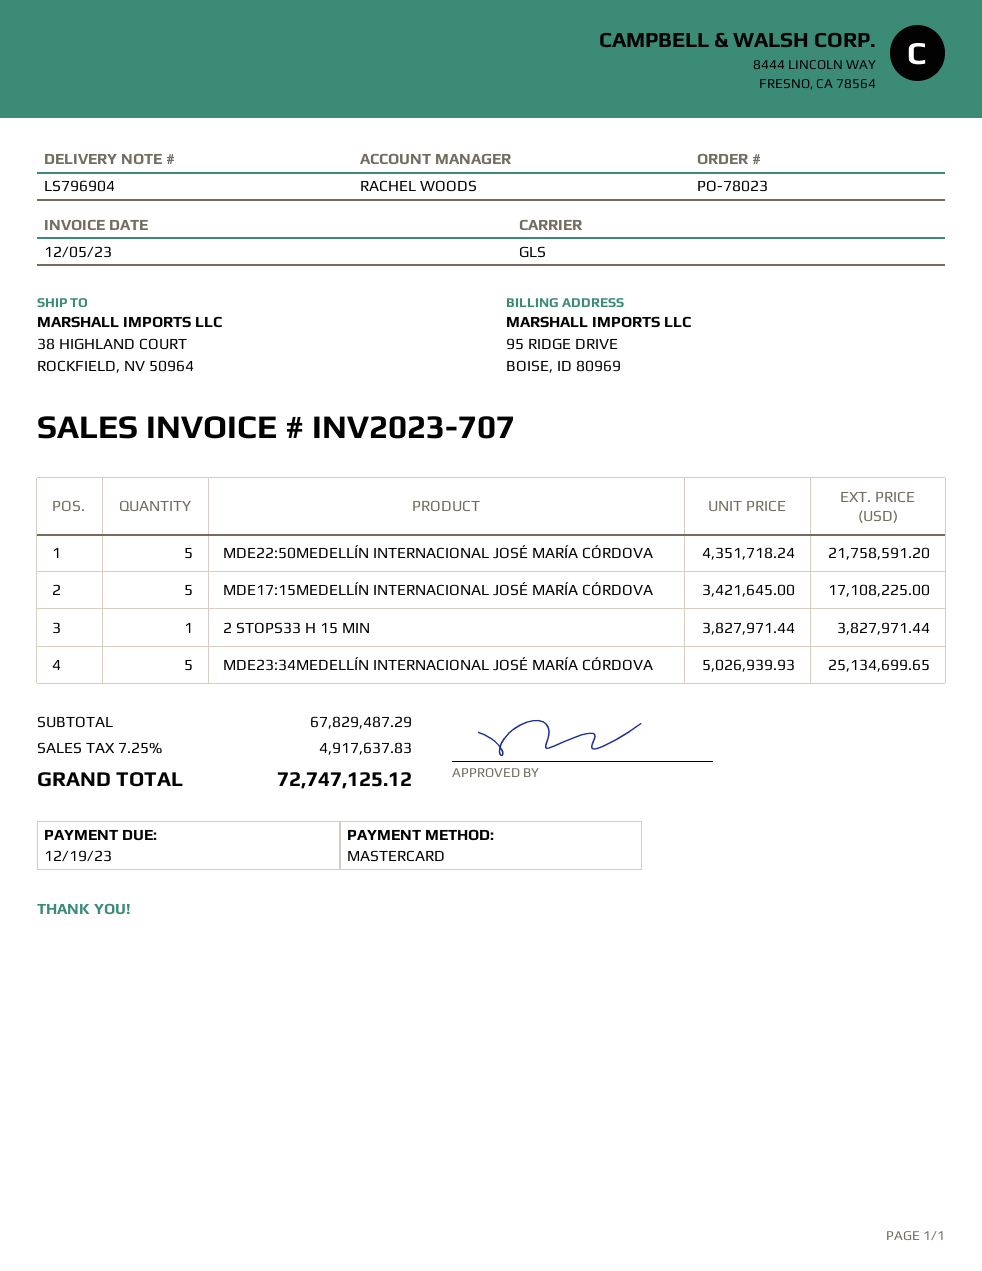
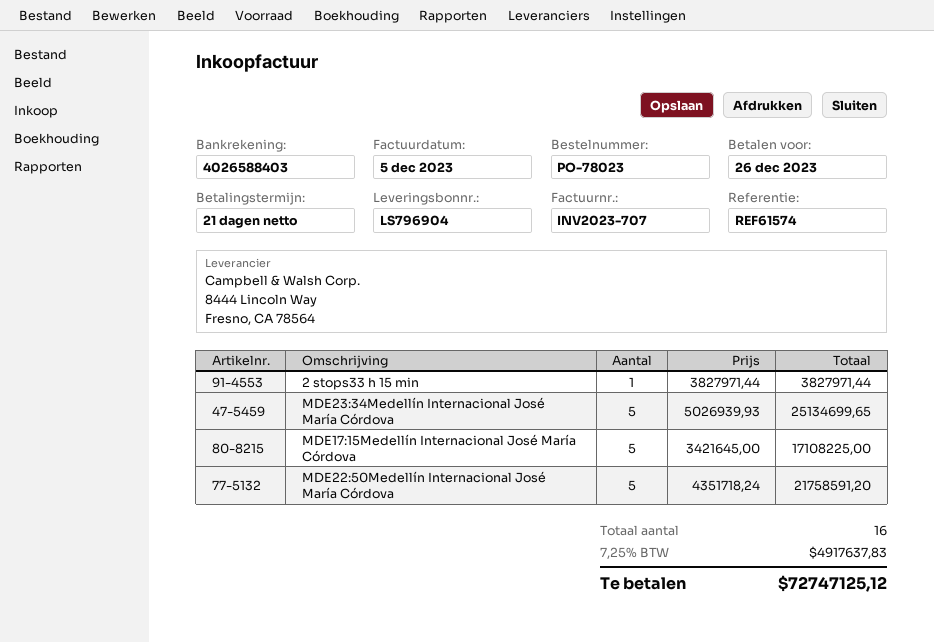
due date: 2023-12-19 -> 2023-12-26

